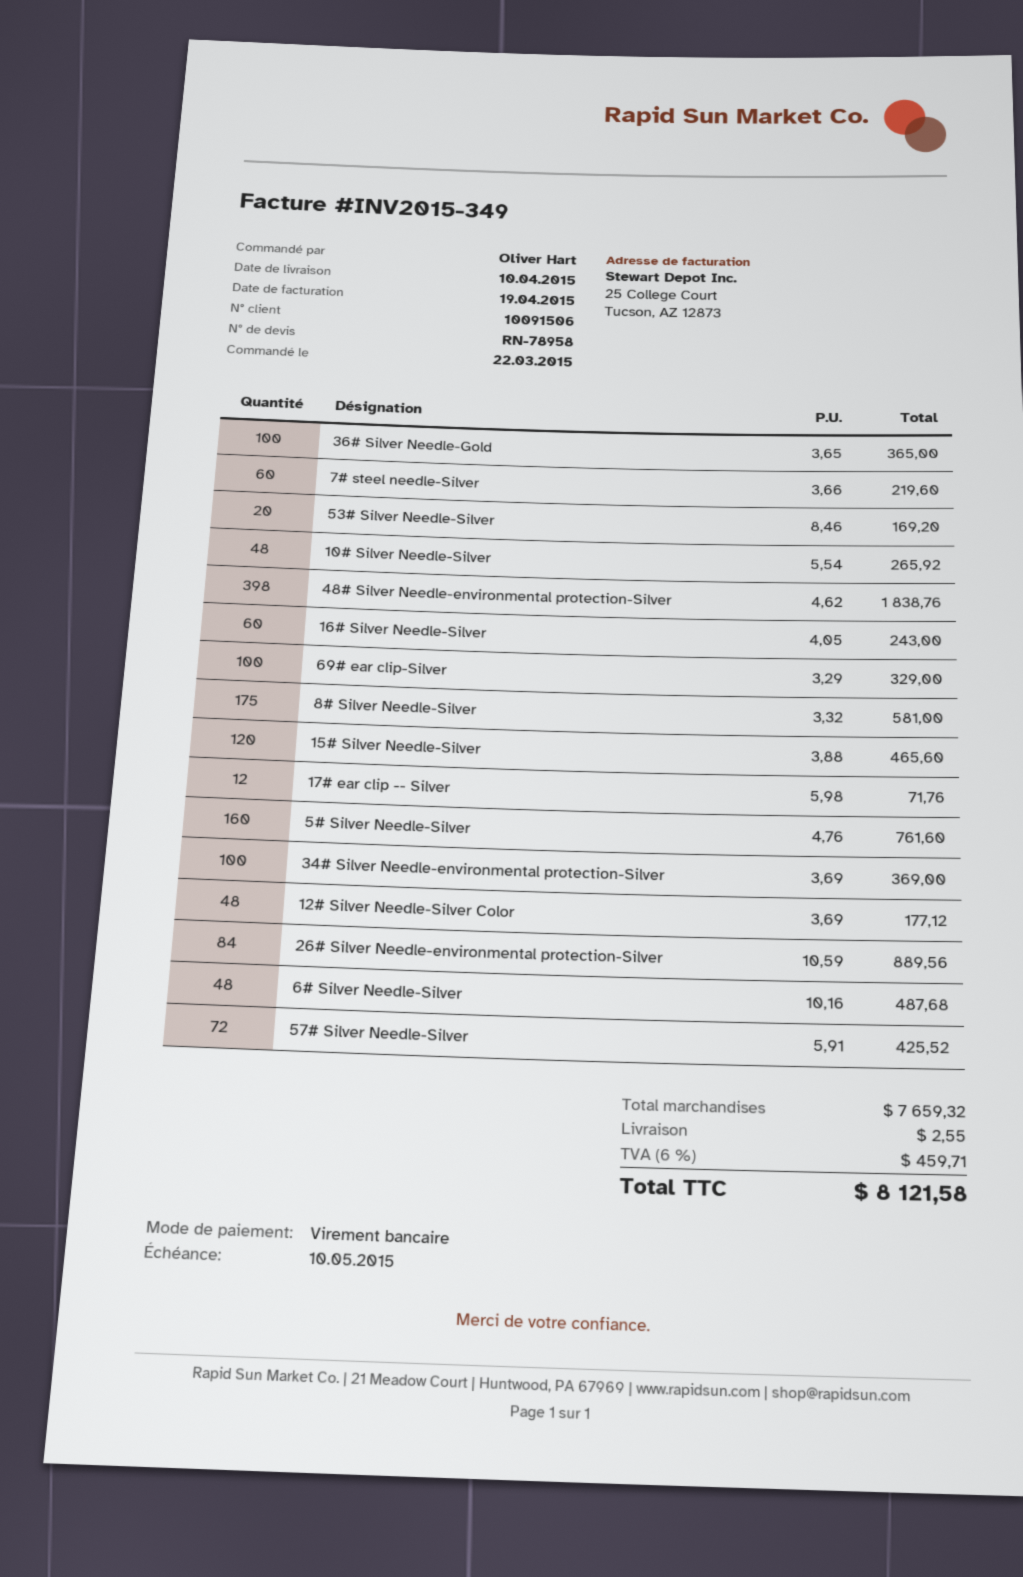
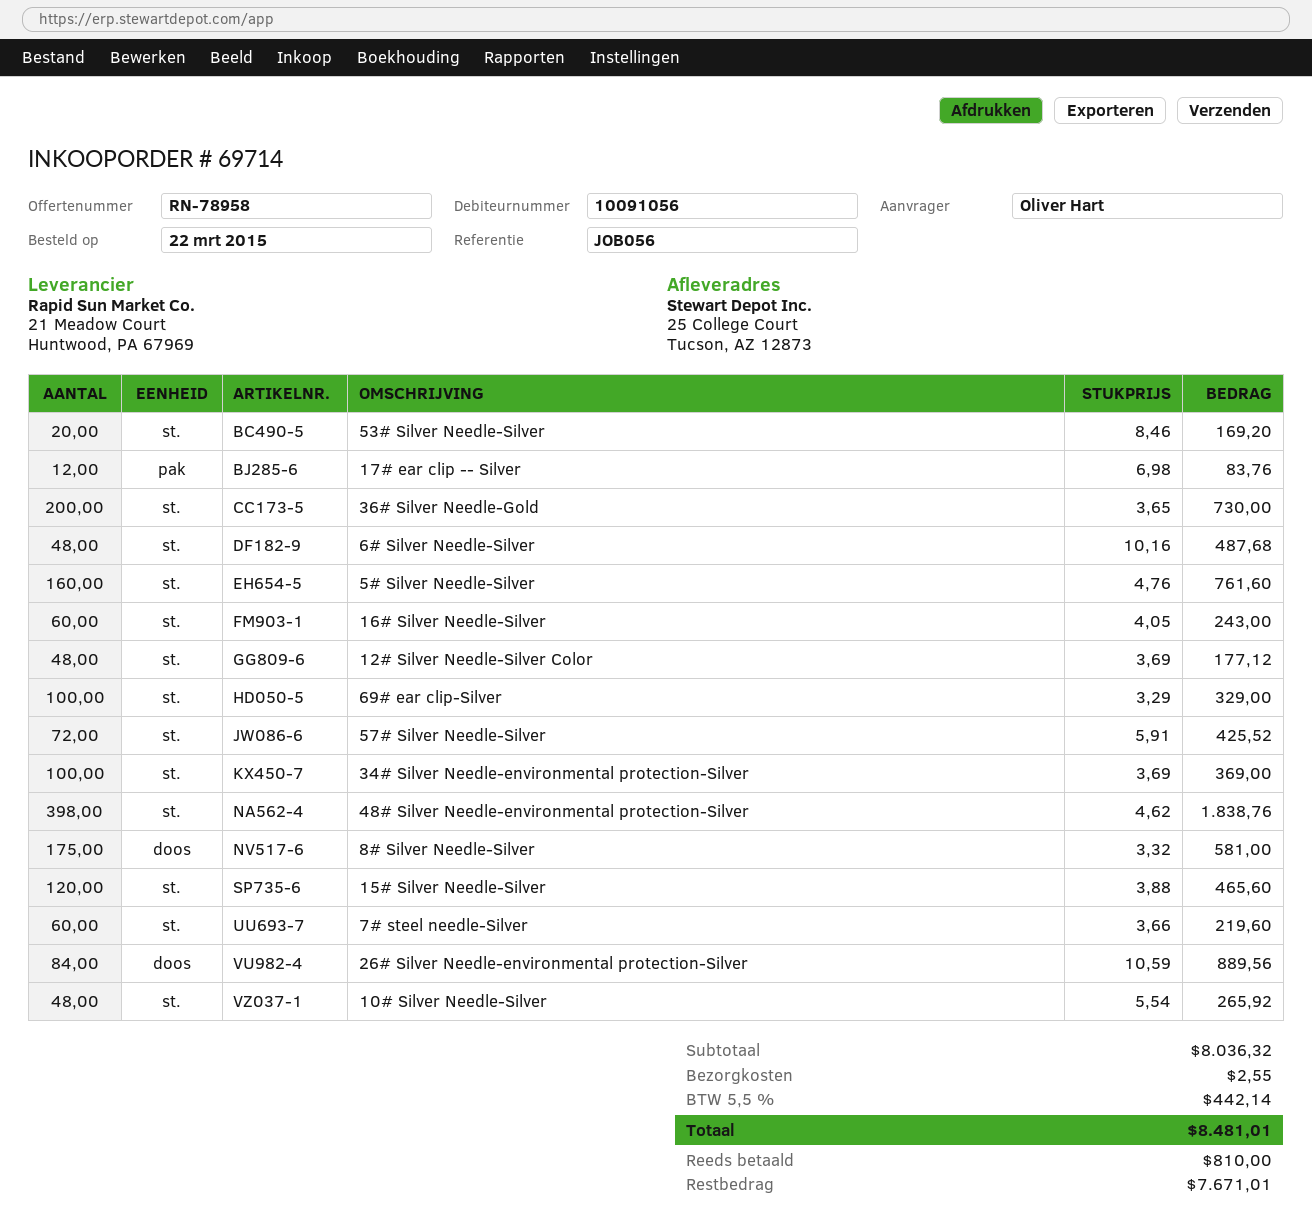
customer number: 10091506 -> 10091056
36# Silver Needle-Gold: 100 x 3.65 = 365.00 -> 200 x 3.65 = 730.00
17# ear clip -- Silver: 12 x 5.98 = 71.76 -> 12 x 6.98 = 83.76
subtotal: 7659.32 -> 8036.32
tax: 6% = 459.71 -> 5.5% = 442.14
total: 8121.58 -> 8481.01

